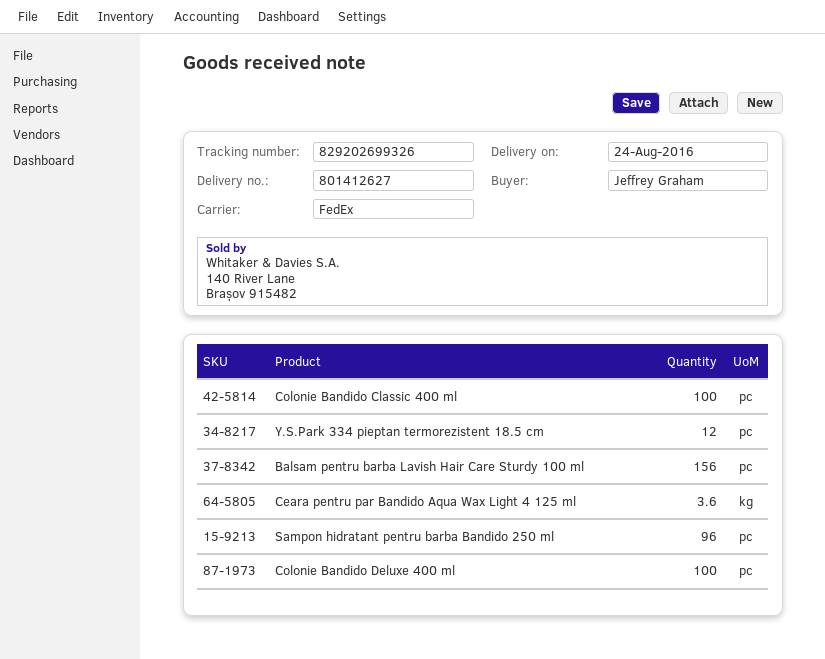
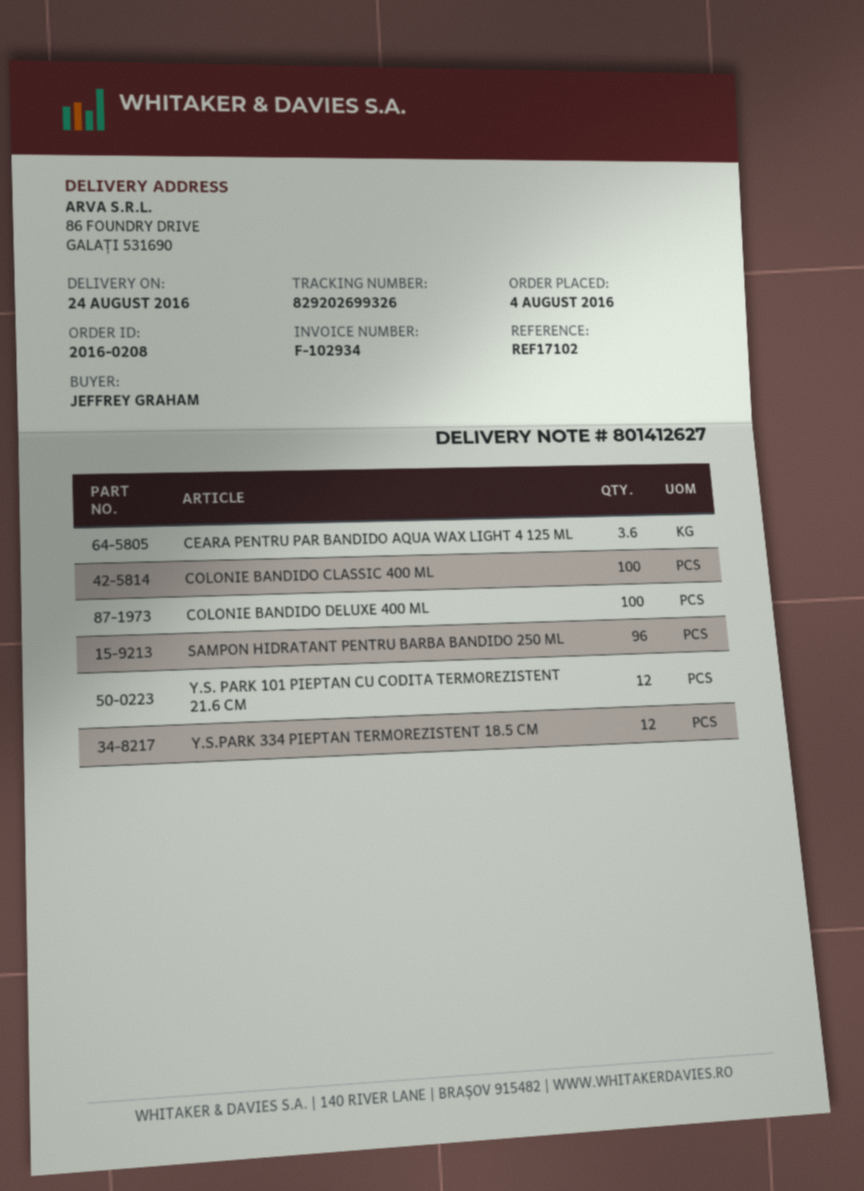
Balsam pentru barba Lavish Hair Care Sturdy 100 ml: 156 -> none
Y.S. PARK 101 PIEPTAN CU CODITA TERMOREZISTENT 21.6 CM: none -> 12

